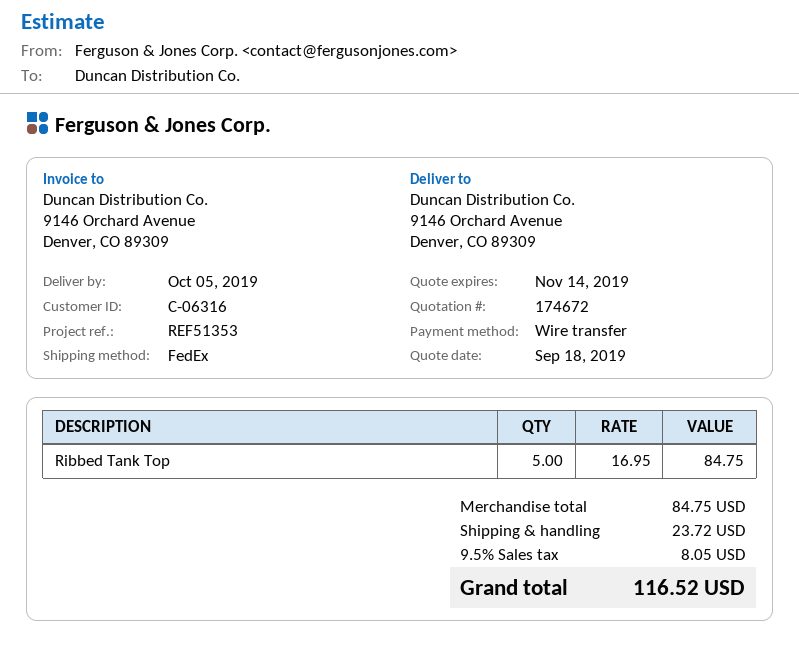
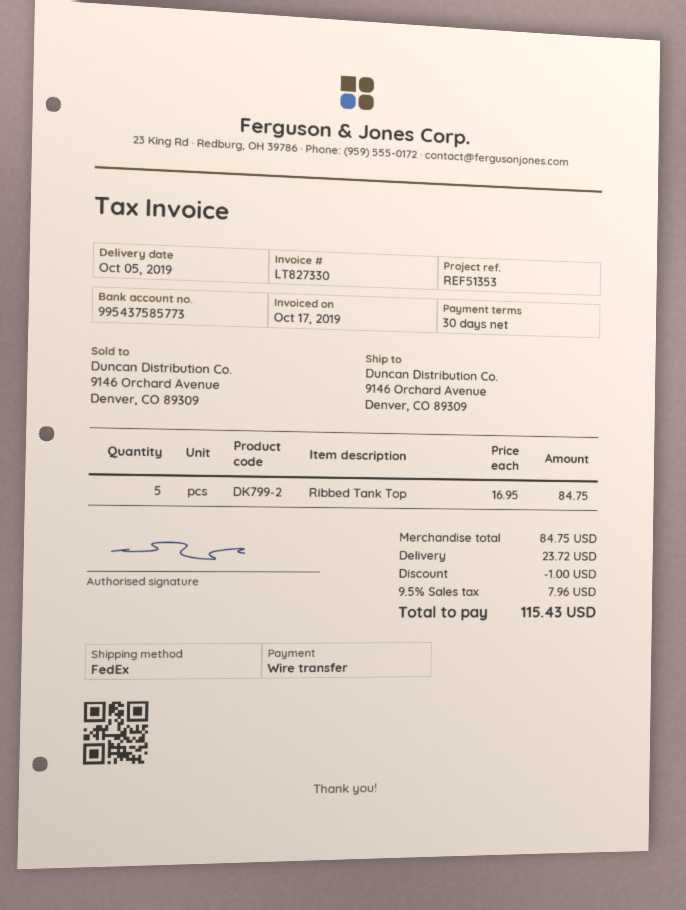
discount: none -> 1.00
tax: 9.5% = 8.05 -> 9.5% = 7.96
total: 116.52 -> 115.43

